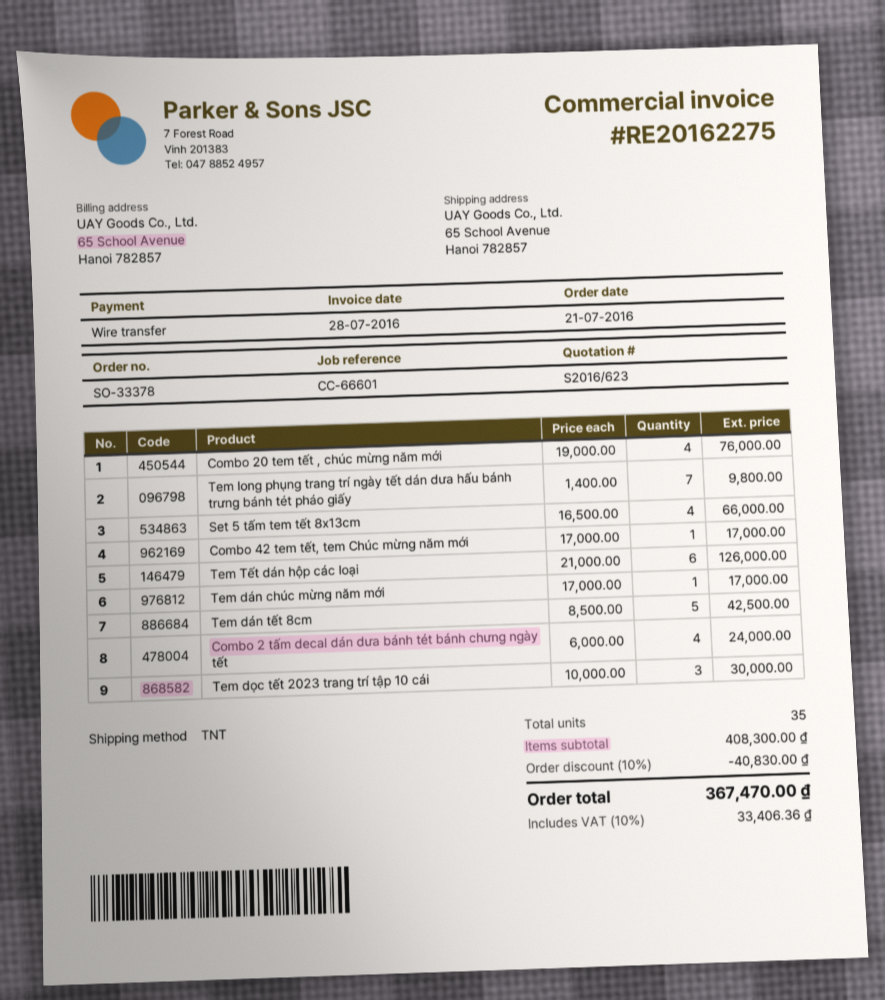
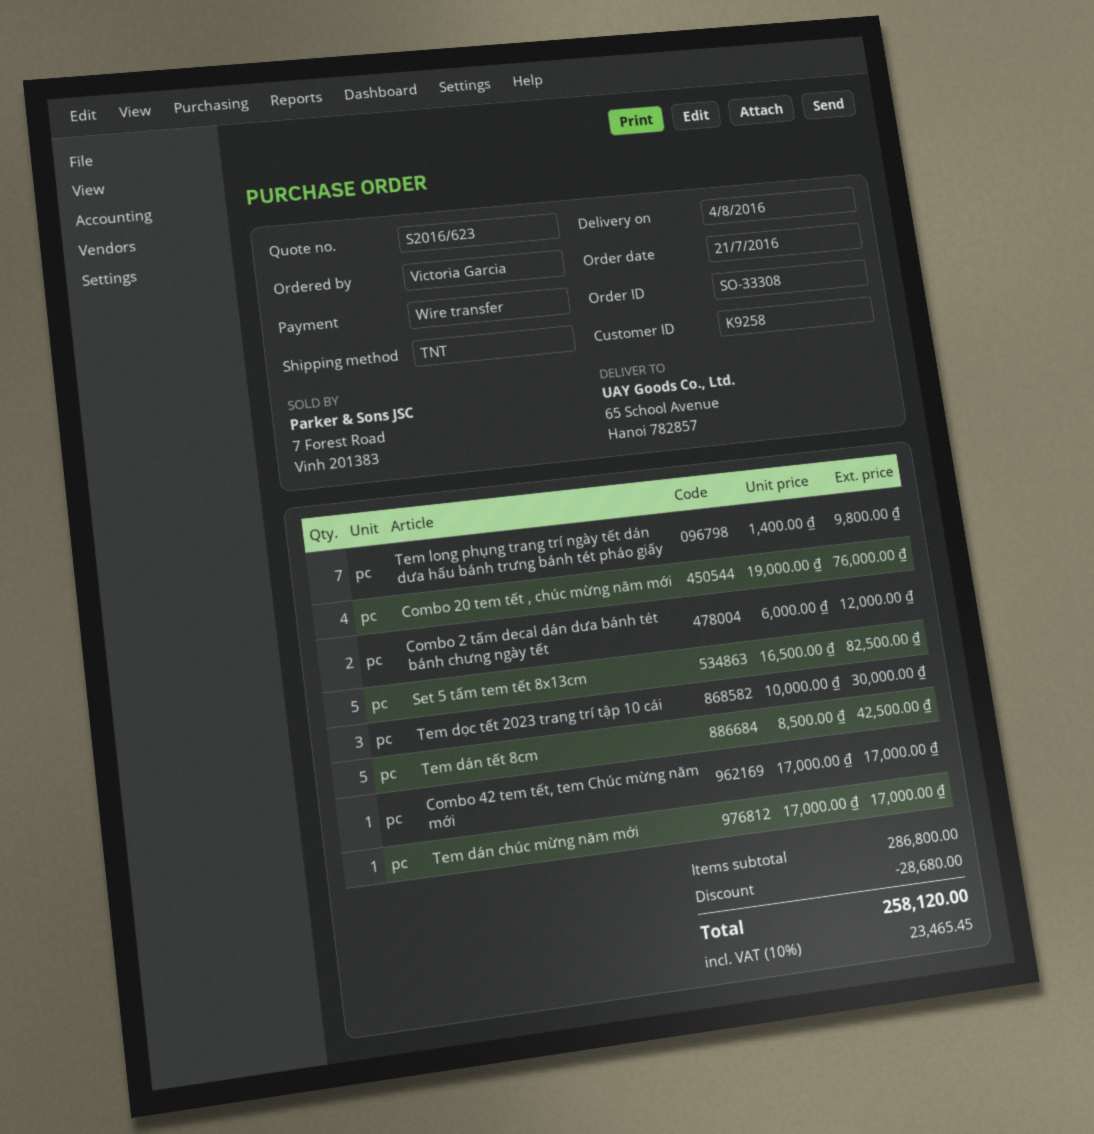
order number: SO-33378 -> SO-33308
Set 5 tấm tem tết 8x13cm: 4 x 16500.00 = 66000.00 -> 5 x 16500.00 = 82500.00
Tem Tết dán hộp các loại: 6 x 21000.00 = 126000.00 -> none
Combo 2 tấm decal dán dưa bánh tét bánh chưng ngày tết: 4 x 6000.00 = 24000.00 -> 2 x 6000.00 = 12000.00
subtotal: 408300.00 -> 286800.00
discount: 40830.00 -> 28680.00
tax: 10% = 33406.36 -> 10% = 23465.45
total: 367470.00 -> 258120.00

